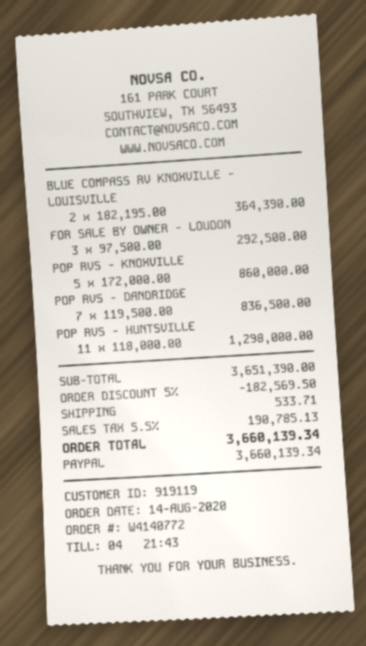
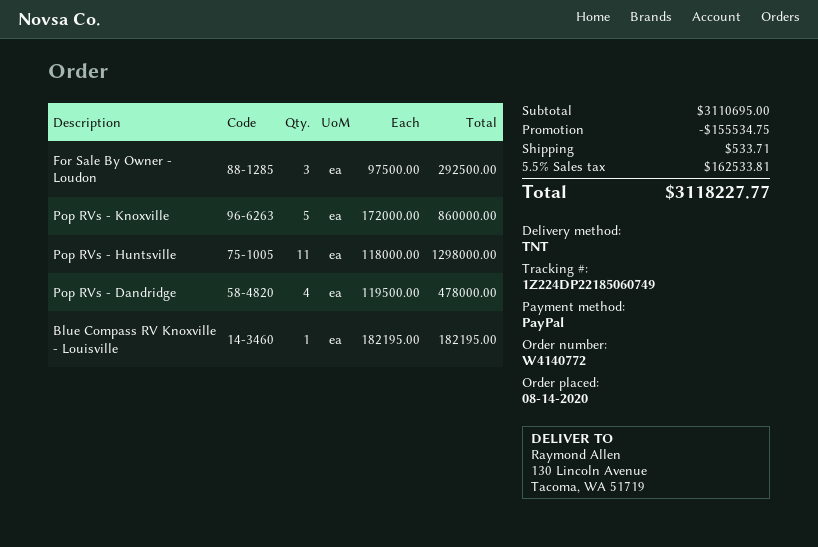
BLUE COMPASS RV KNOXVILLE - LOUISVILLE: 2 x 182195.00 = 364390.00 -> 1 x 182195.00 = 182195.00
POP RVS - DANDRIDGE: 7 x 119500.00 = 836500.00 -> 4 x 119500.00 = 478000.00
subtotal: 3651390.00 -> 3110695.00
discount: 182569.50 -> 155534.75
tax: 5.5% = 190785.13 -> 5.5% = 162533.81
total: 3660139.34 -> 3118227.77

